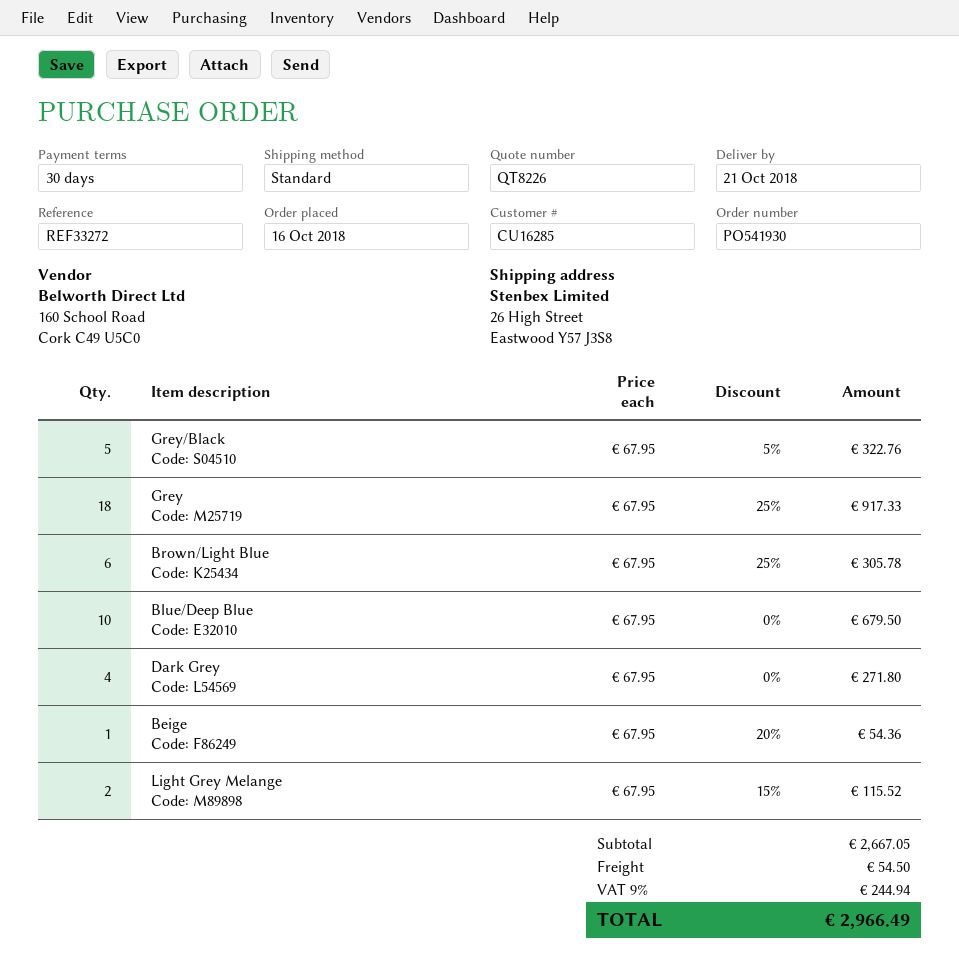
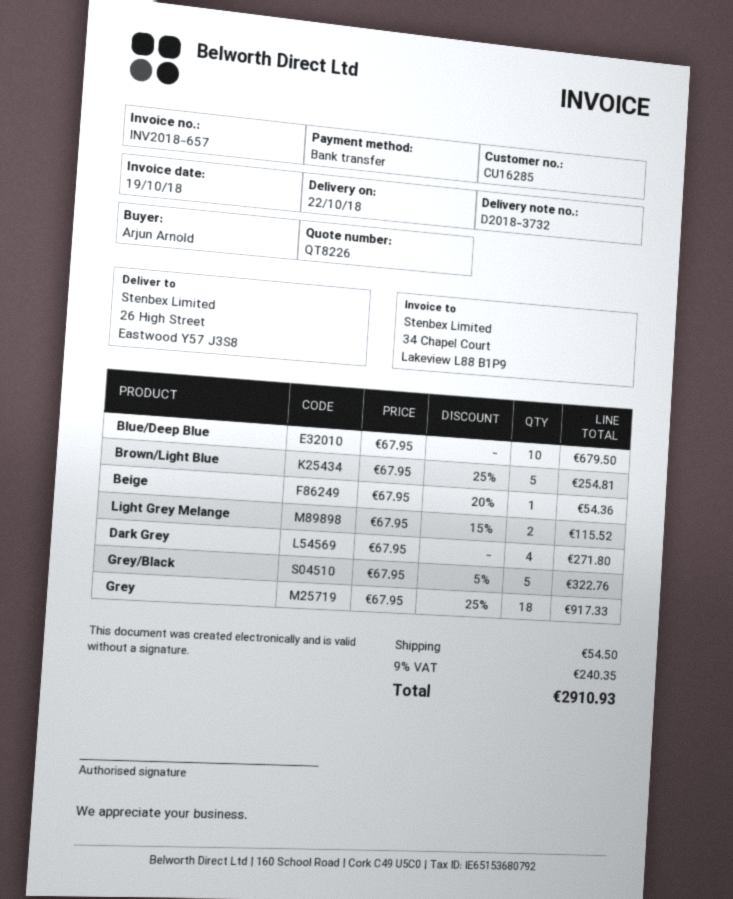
delivery date: 2018-10-21 -> 2018-10-22
Brown/Light Blue: 6 x 67.95 - 25% = 305.78 -> 5 x 67.95 - 25% = 254.81
tax: 9% = 244.94 -> 9% = 240.35
total: 2966.49 -> 2910.93

